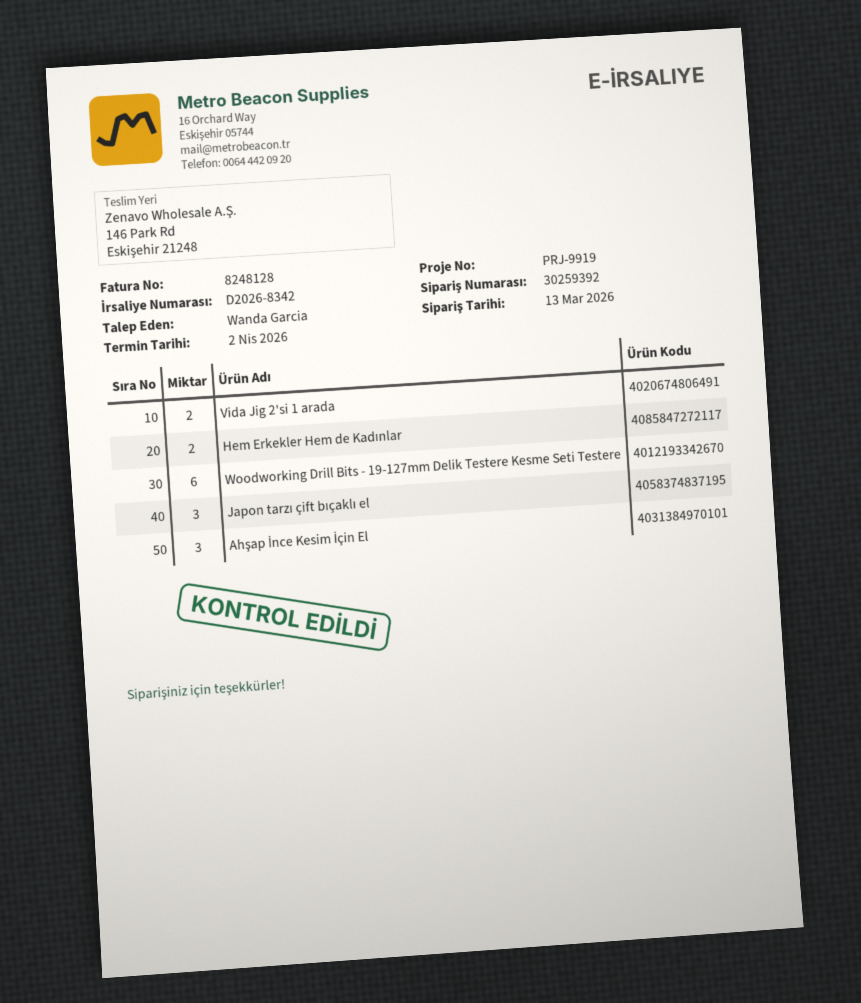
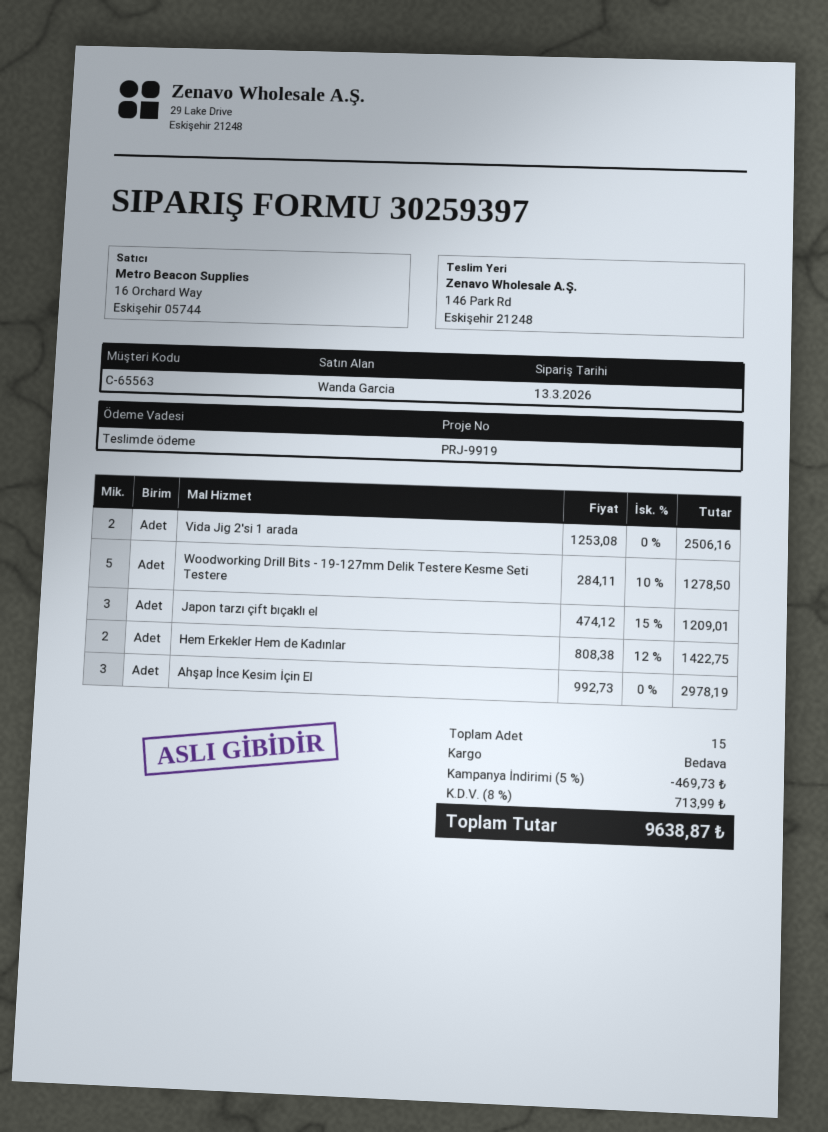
order number: 30259392 -> 30259397
Woodworking Drill Bits - 19-127mm Delik Testere Kesme Seti Testere: 6 -> 5

